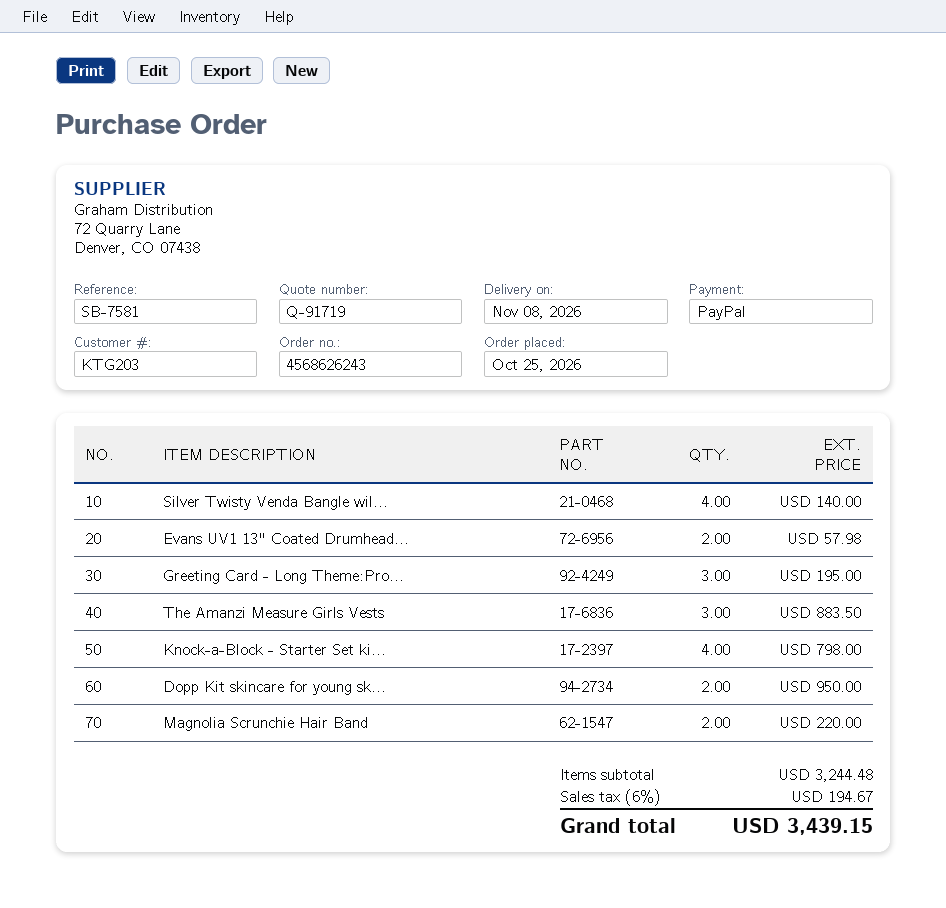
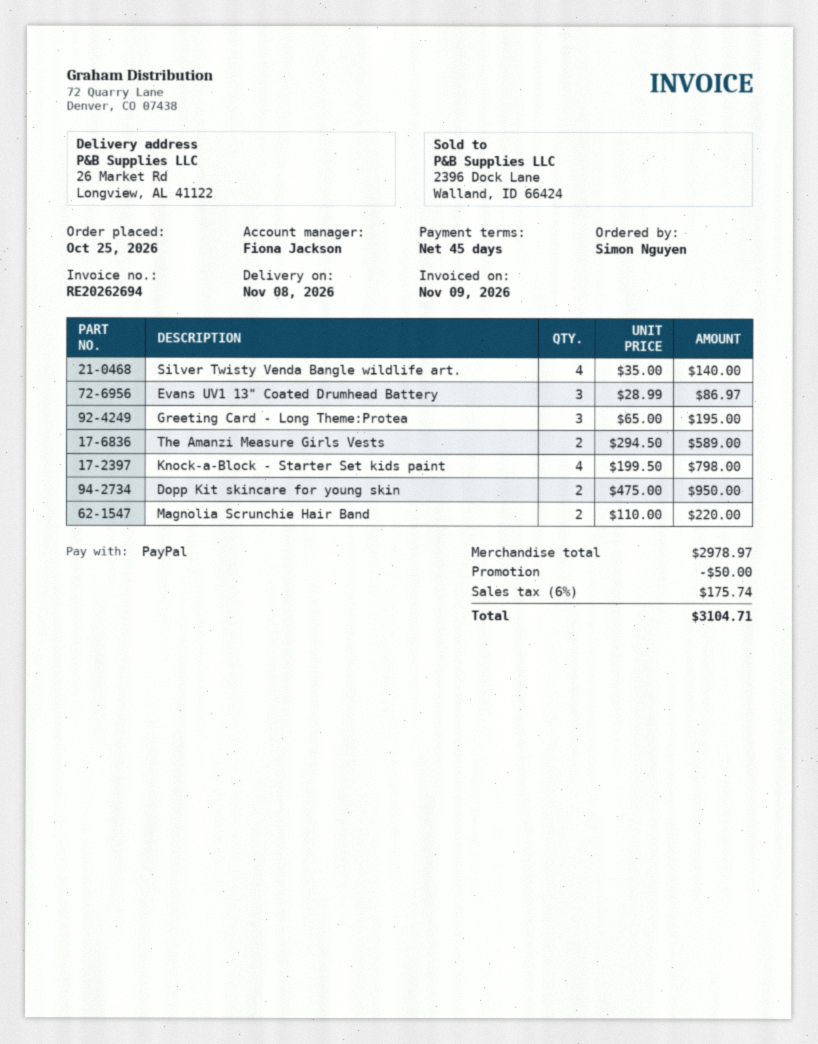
Evans UV1 13" Coated Drumhead...: 2 for 57.98 -> 3 for 86.97
The Amanzi Measure Girls Vests: 3 for 883.50 -> 2 for 589.00
subtotal: 3244.48 -> 2978.97
discount: none -> 50.00
tax: 6% = 194.67 -> 6% = 175.74
total: 3439.15 -> 3104.71

